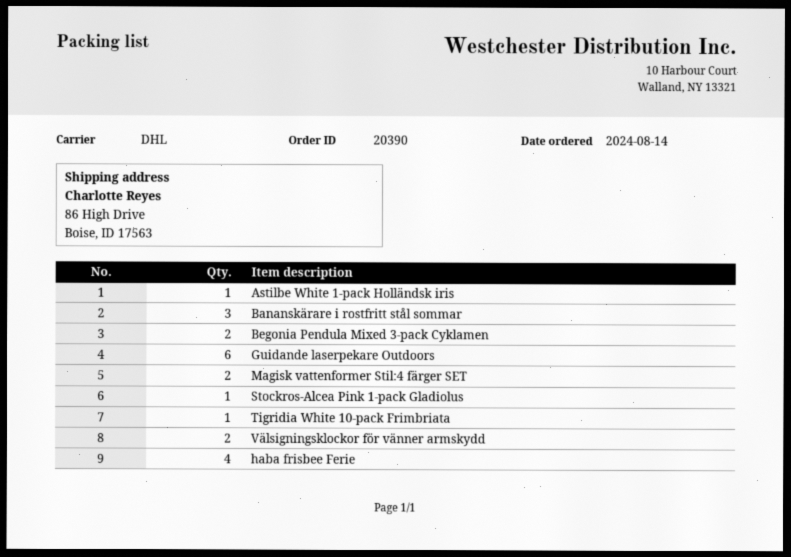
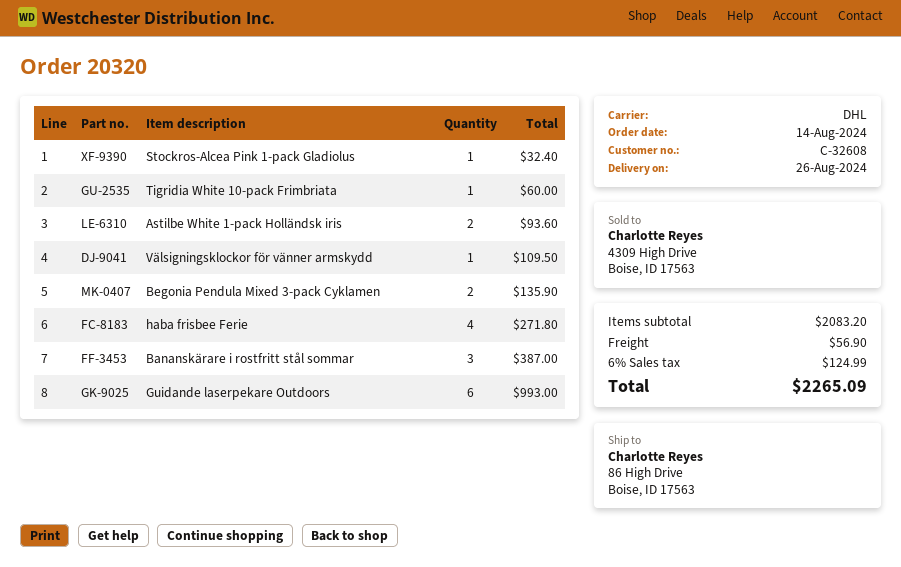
order number: 20390 -> 20320
Astilbe White 1-pack Holländsk iris: 1 -> 2
Magisk vattenformer Stil:4 färger SET: 2 -> none
Välsigningsklockor för vänner armskydd: 2 -> 1

